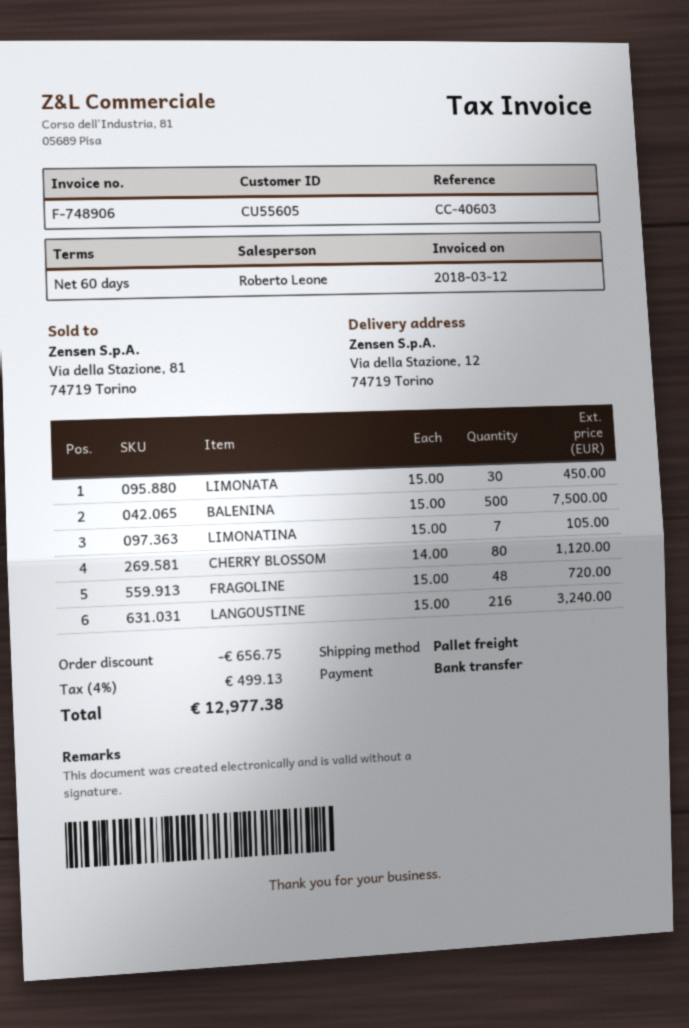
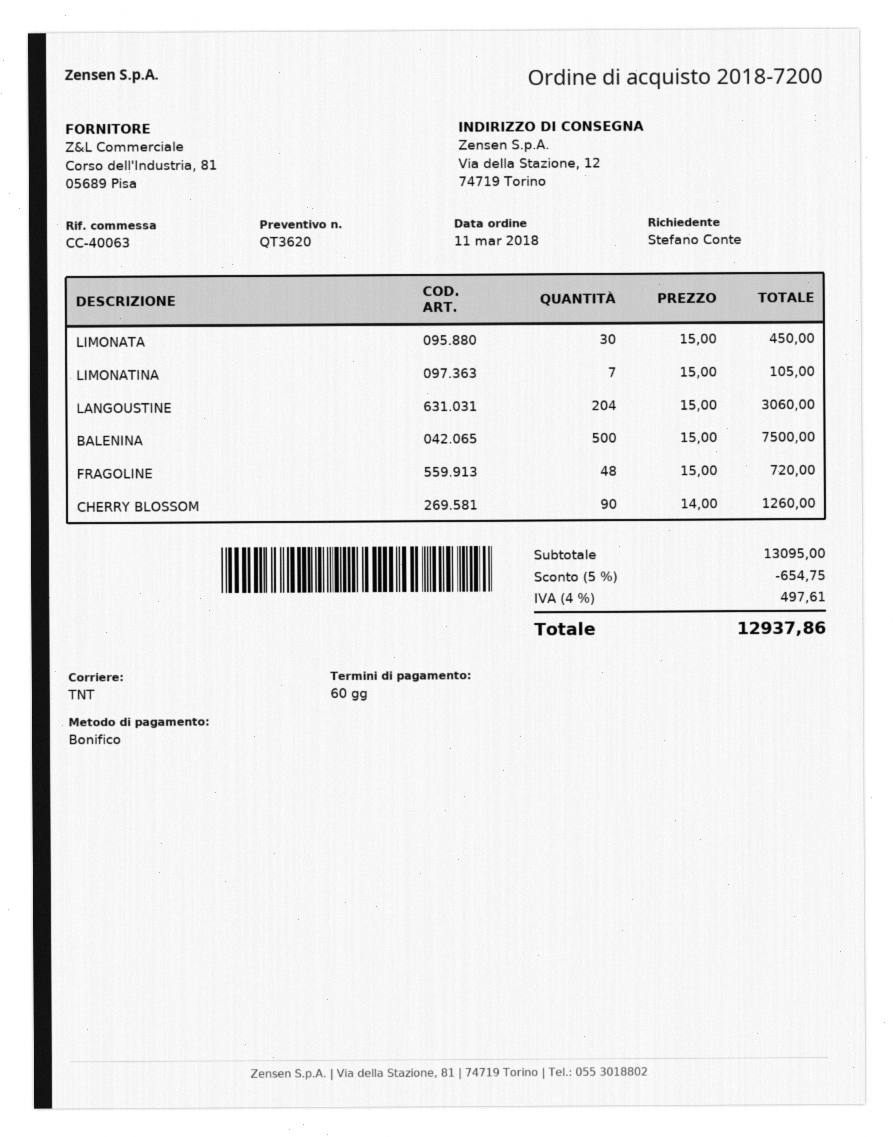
reference: CC-40603 -> CC-40063
shipping method: pallet freight -> TNT
CHERRY BLOSSOM: 80 x 14.00 = 1120.00 -> 90 x 14.00 = 1260.00
LANGOUSTINE: 216 x 15.00 = 3240.00 -> 204 x 15.00 = 3060.00
discount: 656.75 -> 654.75
tax: 4% = 499.13 -> 4% = 497.61
total: 12977.38 -> 12937.86

